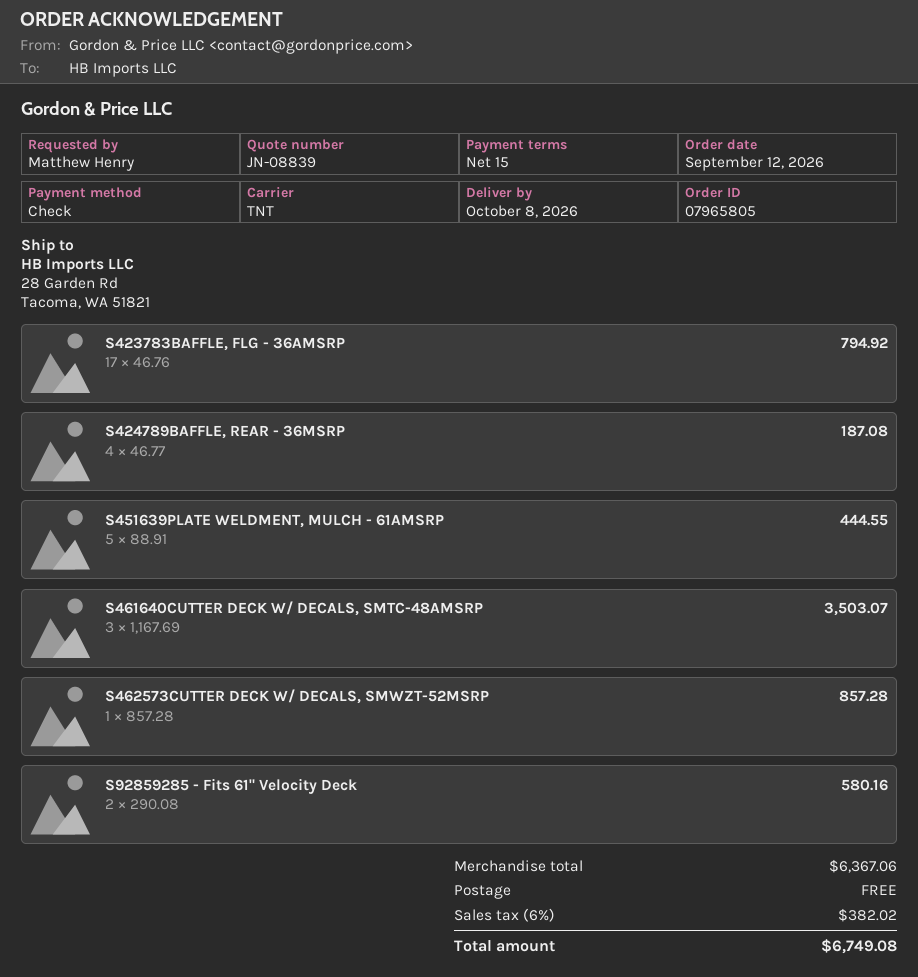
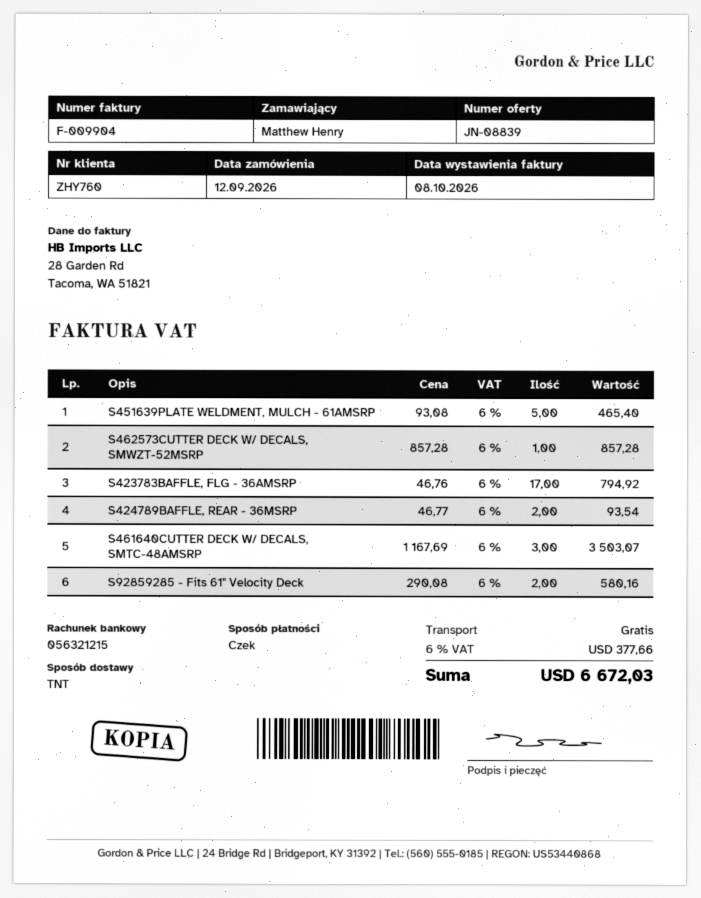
S424789BAFFLE, REAR - 36MSRP: 4 x 46.77 = 187.08 -> 2 x 46.77 = 93.54
S451639PLATE WELDMENT, MULCH - 61AMSRP: 5 x 88.91 = 444.55 -> 5 x 93.08 = 465.40
tax: 6% = 382.02 -> 6% = 377.66
total: 6749.08 -> 6672.03

